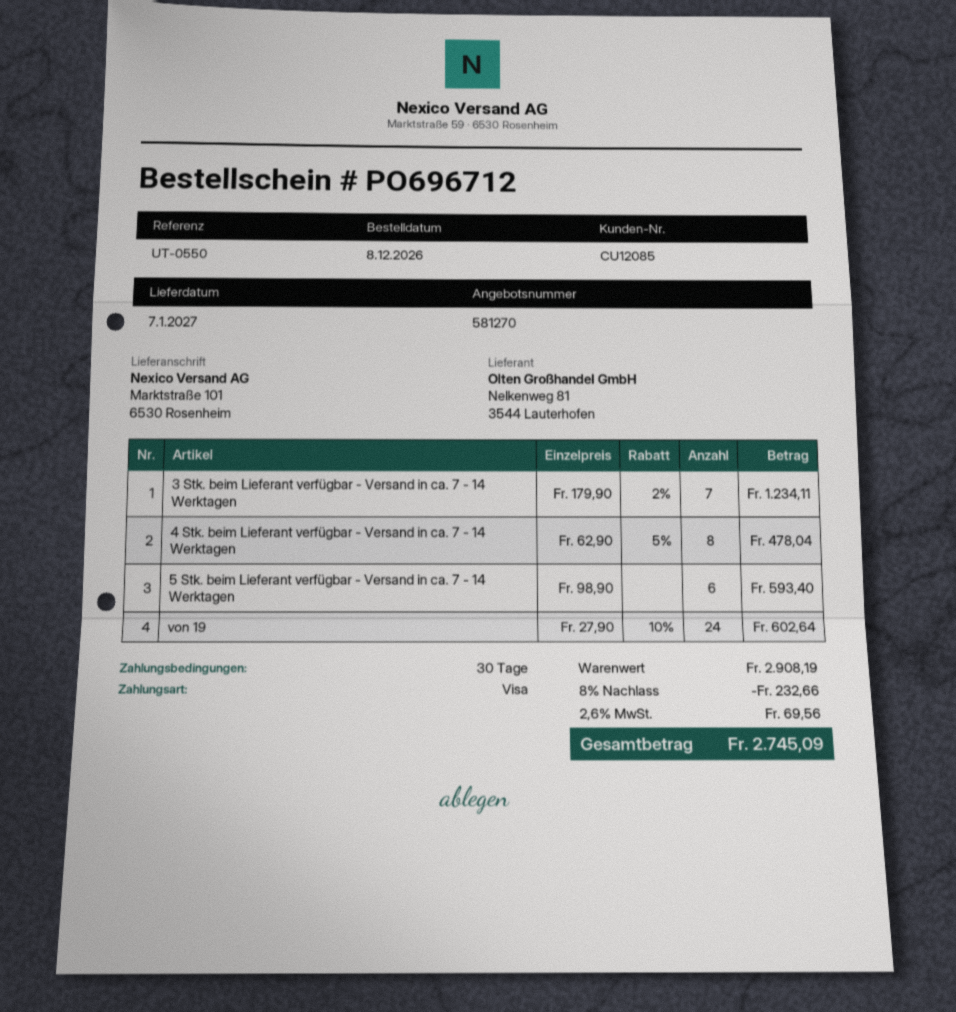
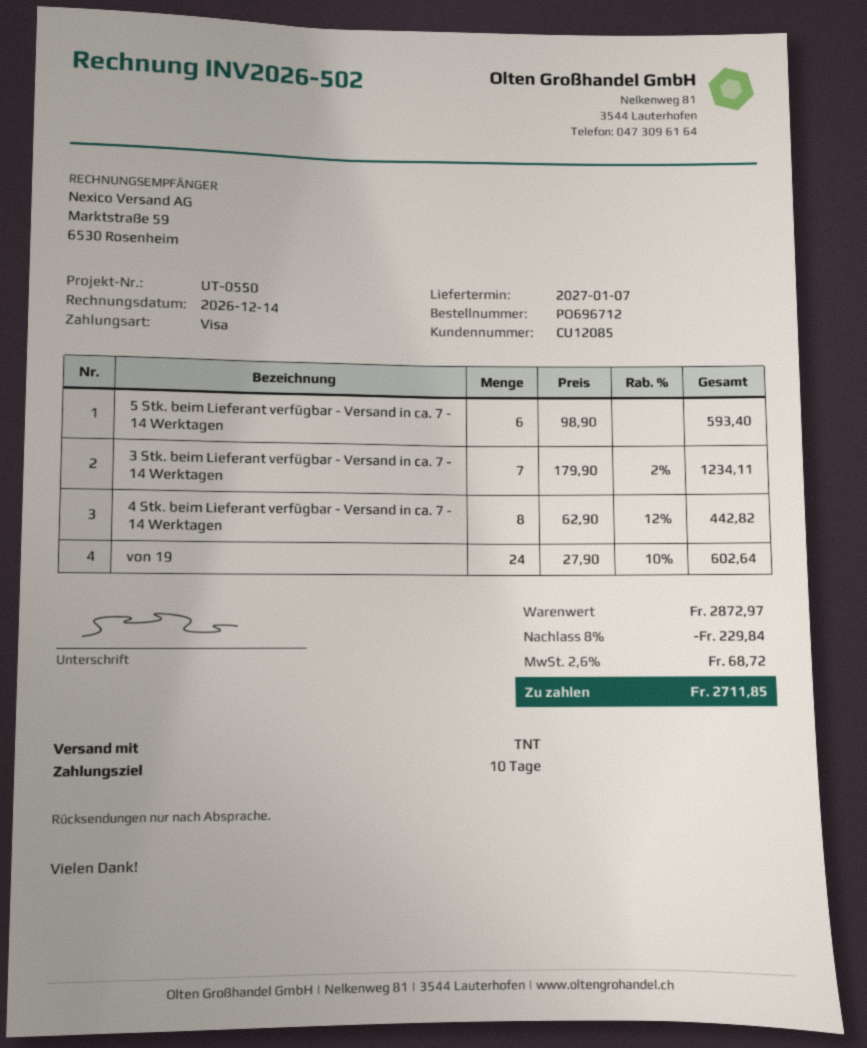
payment terms: 30 days -> 10 days
4 Stk. beim Lieferant verfügbar - Versand in ca. 7 - 14 Werktagen: 8 x 62.90 - 5% = 478.04 -> 8 x 62.90 - 12% = 442.82
subtotal: 2908.19 -> 2872.97
discount: 8% = 232.66 -> 8% = 229.84
tax: 2.6% = 69.56 -> 2.6% = 68.72
total: 2745.09 -> 2711.85

